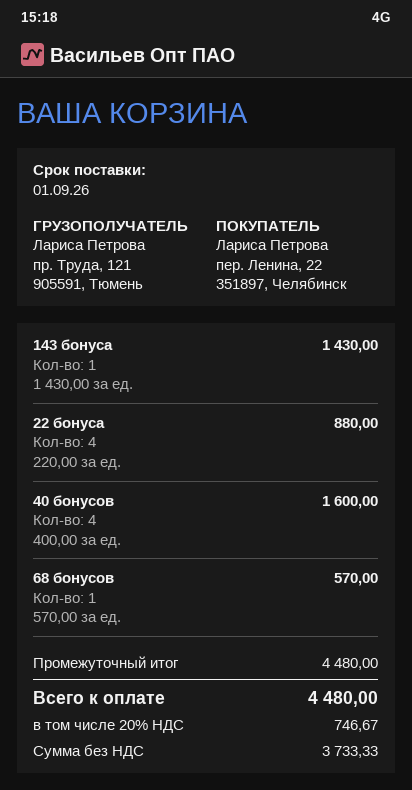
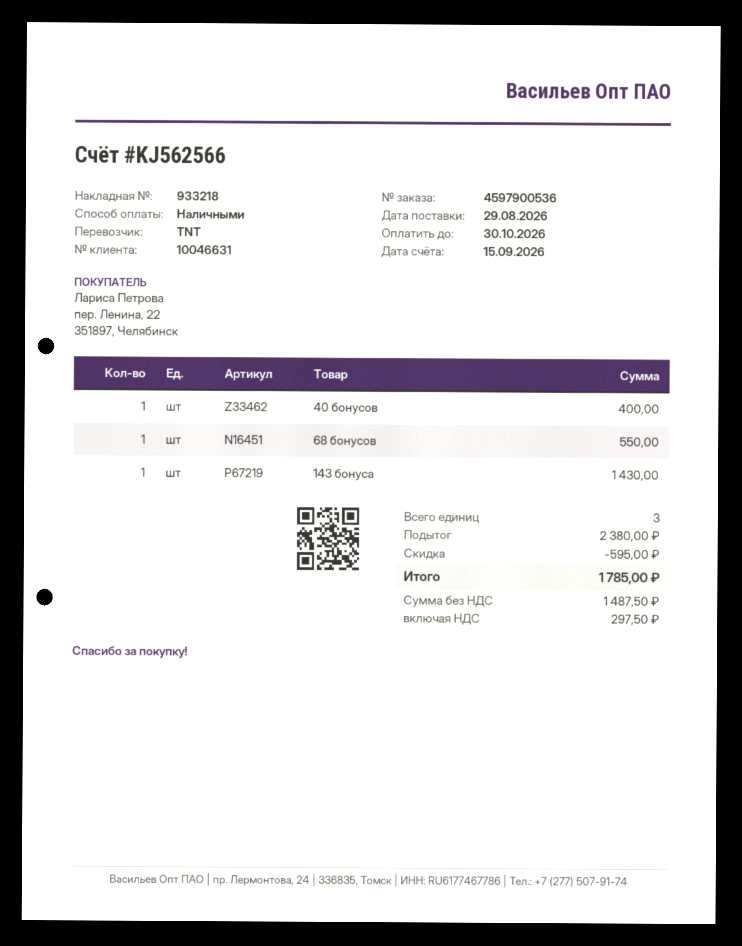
delivery date: 2026-09-01 -> 2026-08-29
22 бонуса: 4 for 880.00 -> none
40 бонусов: 4 for 1600.00 -> 1 for 400.00
68 бонусов: 1 for 570.00 -> 1 for 550.00
subtotal: 4480.00 -> 2380.00
discount: none -> 595.00
net: 3733.33 -> 1487.50
tax: 746.67 -> 297.50
total: 4480.00 -> 1785.00

